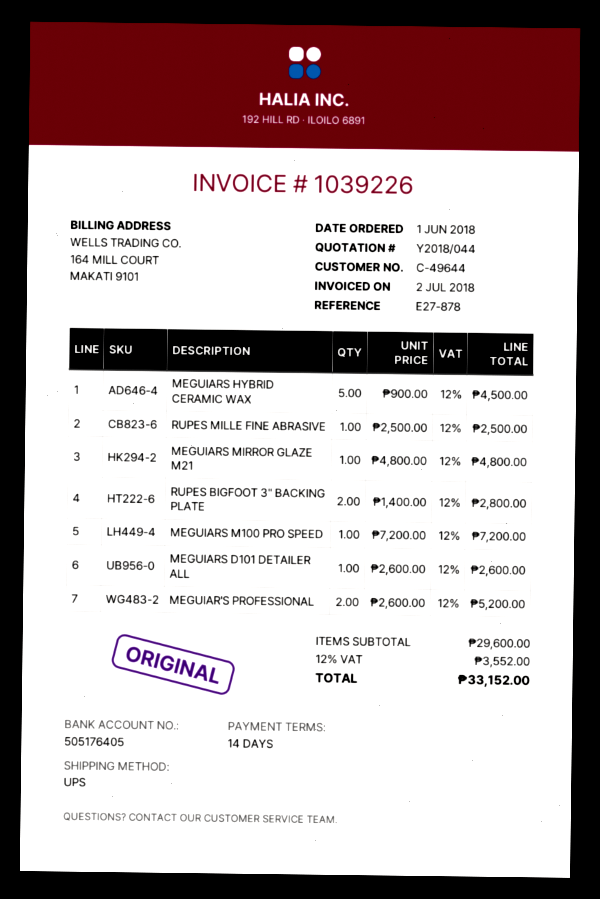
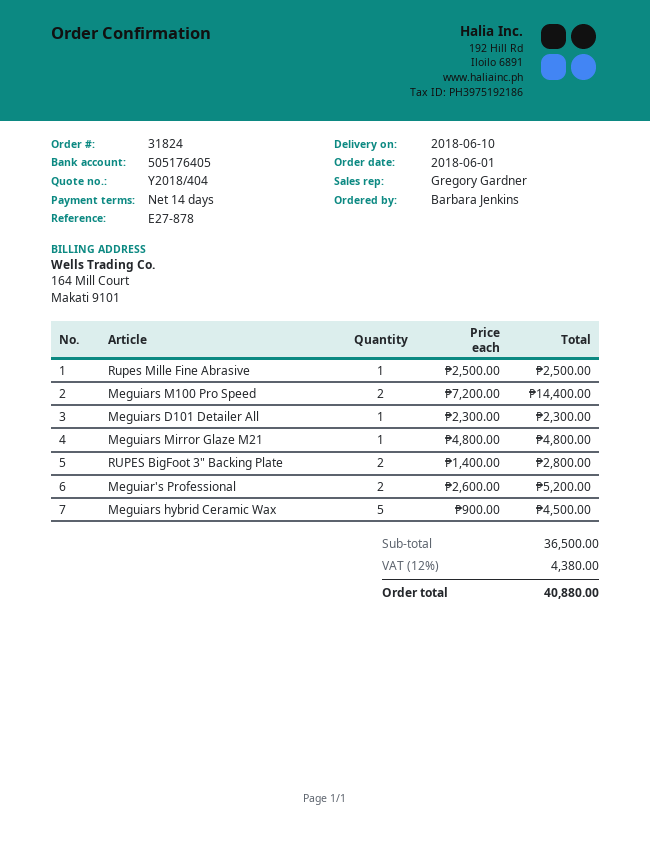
quote number: Y2018/044 -> Y2018/404
MEGUIARS M100 PRO SPEED: 1 x 7200.00 = 7200.00 -> 2 x 7200.00 = 14400.00
MEGUIARS D101 DETAILER ALL: 1 x 2600.00 = 2600.00 -> 1 x 2300.00 = 2300.00
subtotal: 29600.00 -> 36500.00
tax: 12% = 3552.00 -> 12% = 4380.00
total: 33152.00 -> 40880.00

